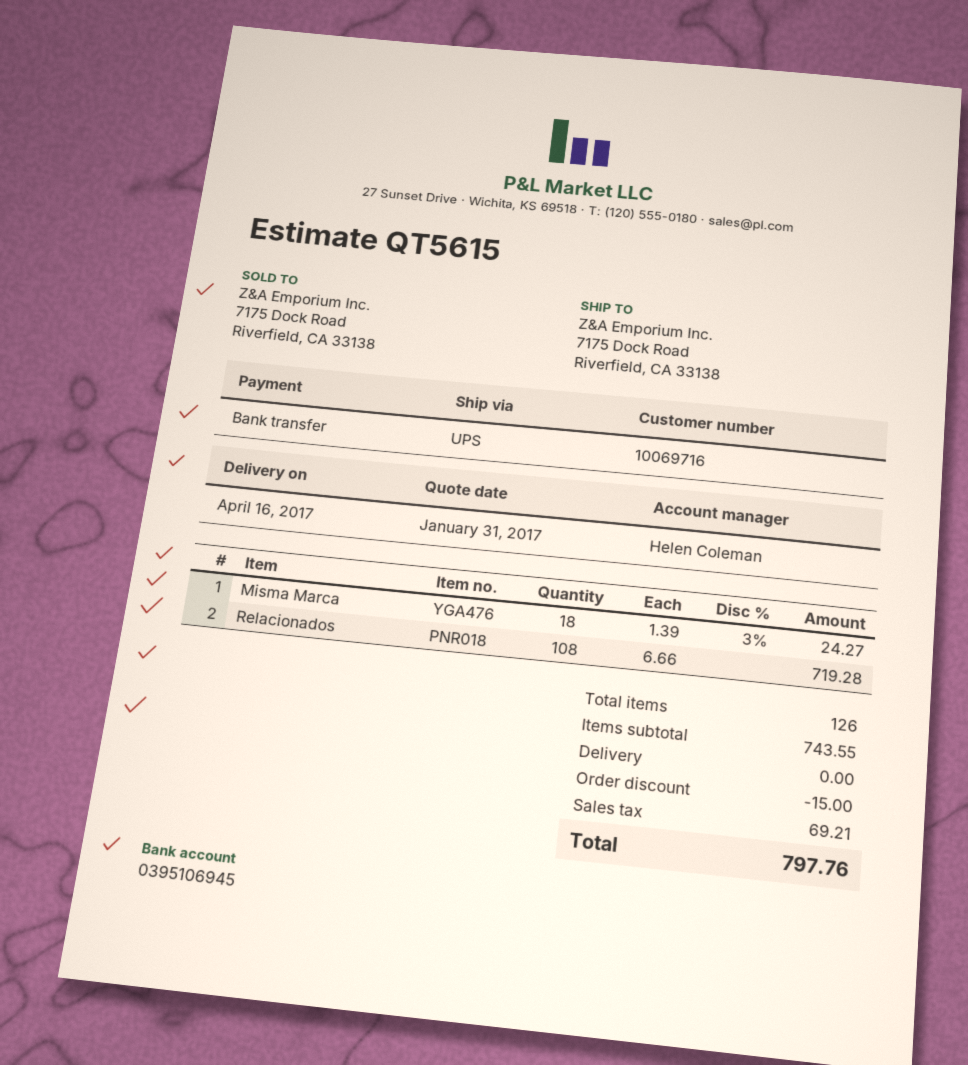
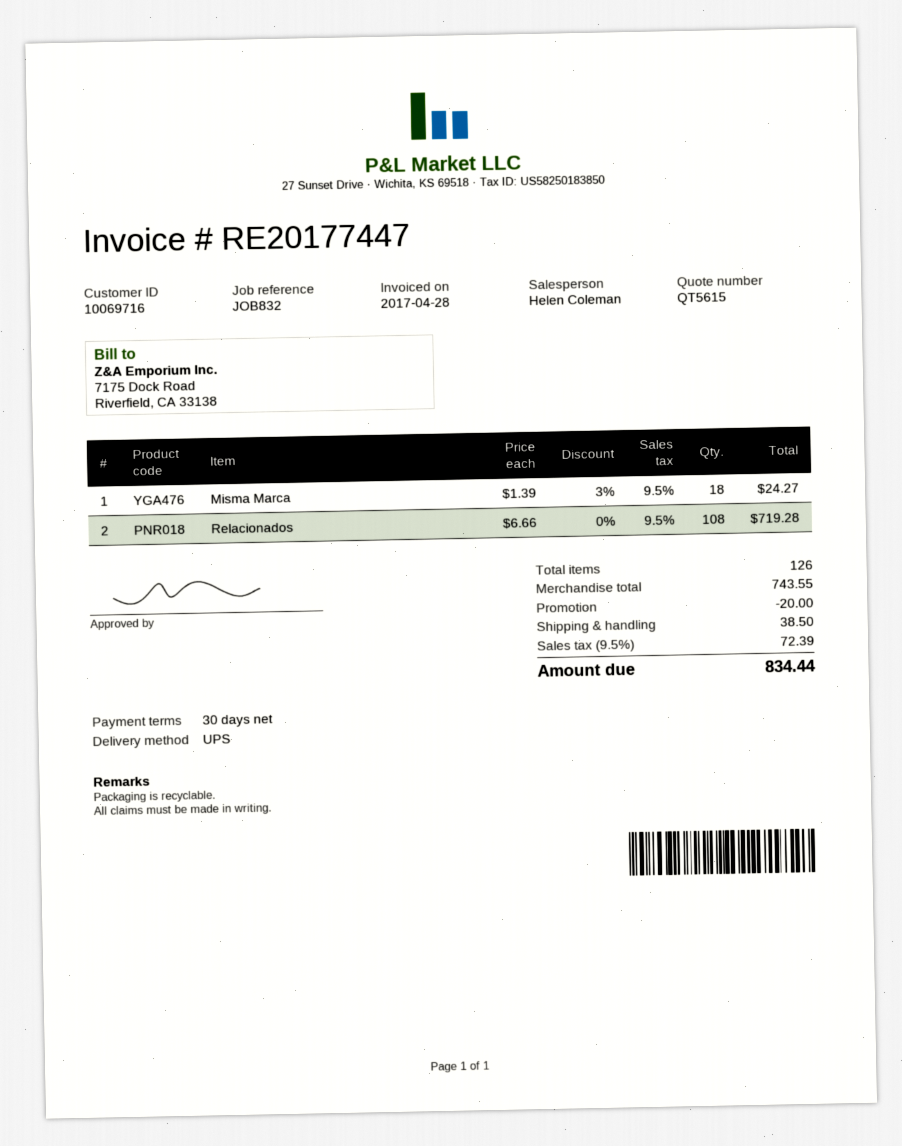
discount: 15.00 -> 20.00
shipping: 0.00 -> 38.50
tax: 69.21 -> 72.39
total: 797.76 -> 834.44

